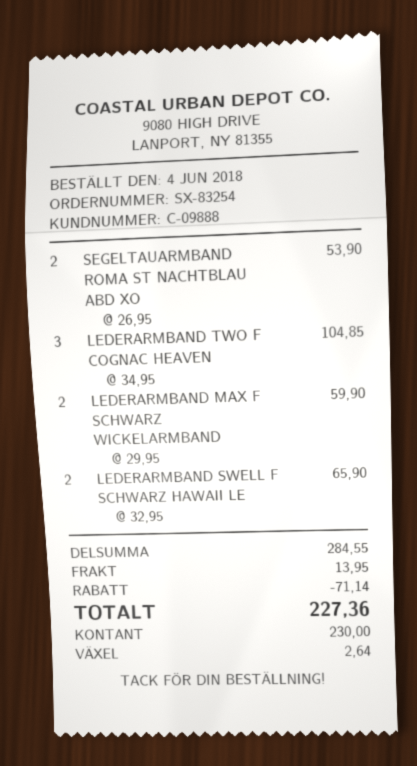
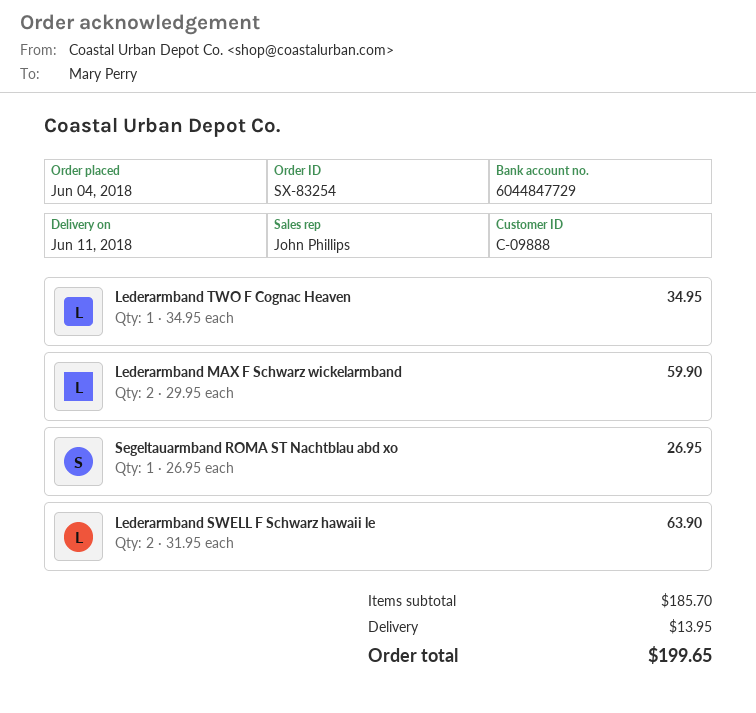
SEGELTAUARMBAND ROMA ST NACHTBLAU ABD XO: 2 x 26.95 = 53.90 -> 1 x 26.95 = 26.95
LEDERARMBAND TWO F COGNAC HEAVEN: 3 x 34.95 = 104.85 -> 1 x 34.95 = 34.95
LEDERARMBAND SWELL F SCHWARZ HAWAII LE: 2 x 32.95 = 65.90 -> 2 x 31.95 = 63.90
subtotal: 284.55 -> 185.70
discount: 71.14 -> none
total: 227.36 -> 199.65

